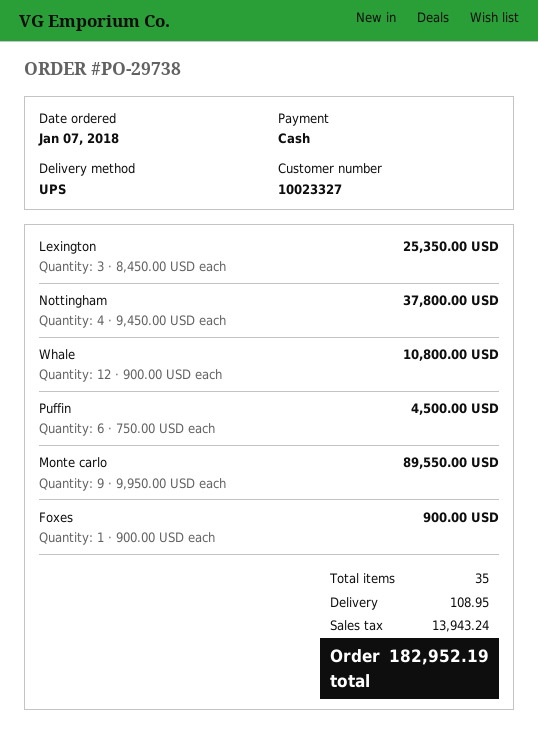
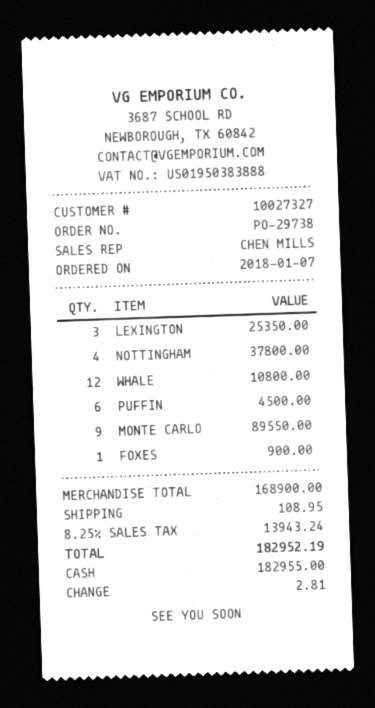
customer number: 10023327 -> 10027327

